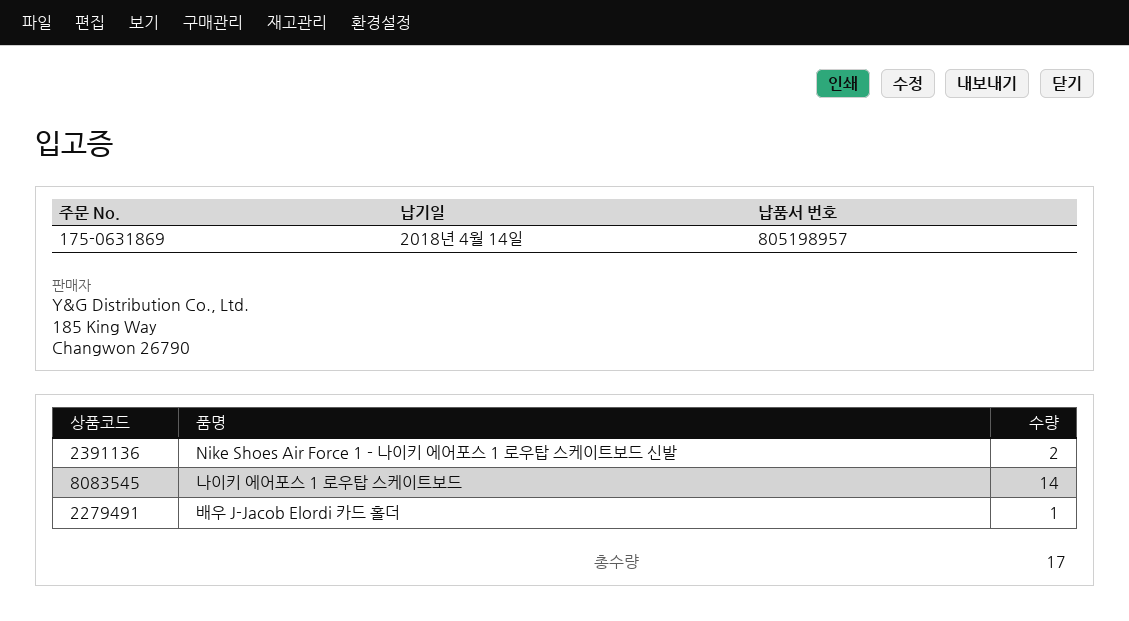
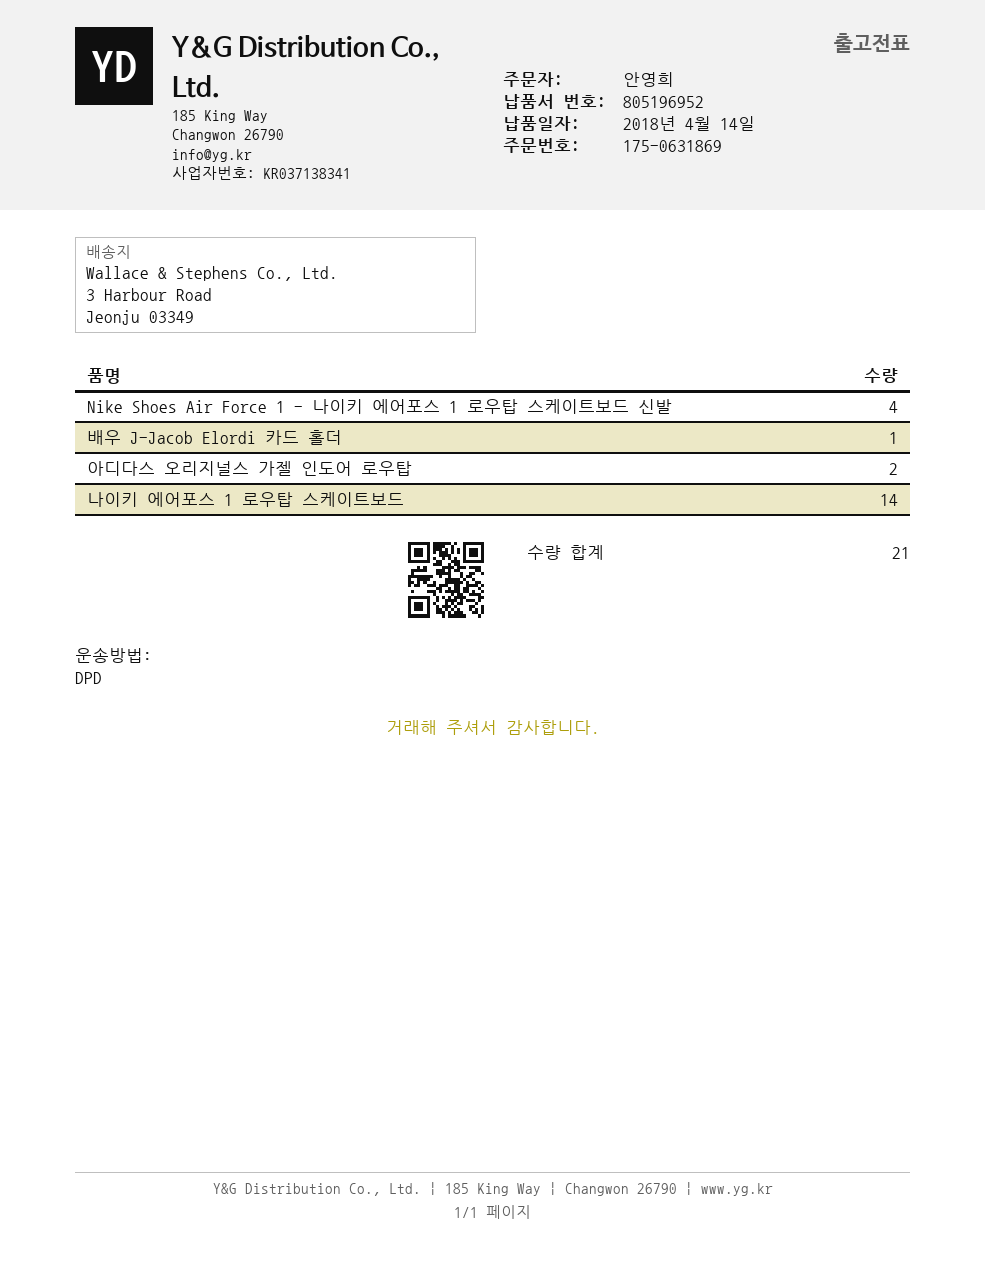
delivery note number: 805198957 -> 805196952
Nike Shoes Air Force 1 - 나이키 에어포스 1 로우탑 스케이트보드 신발: 2 -> 4
아디다스 오리지널스 가젤 인도어 로우탑: none -> 2
total quantity: 17 -> 21

